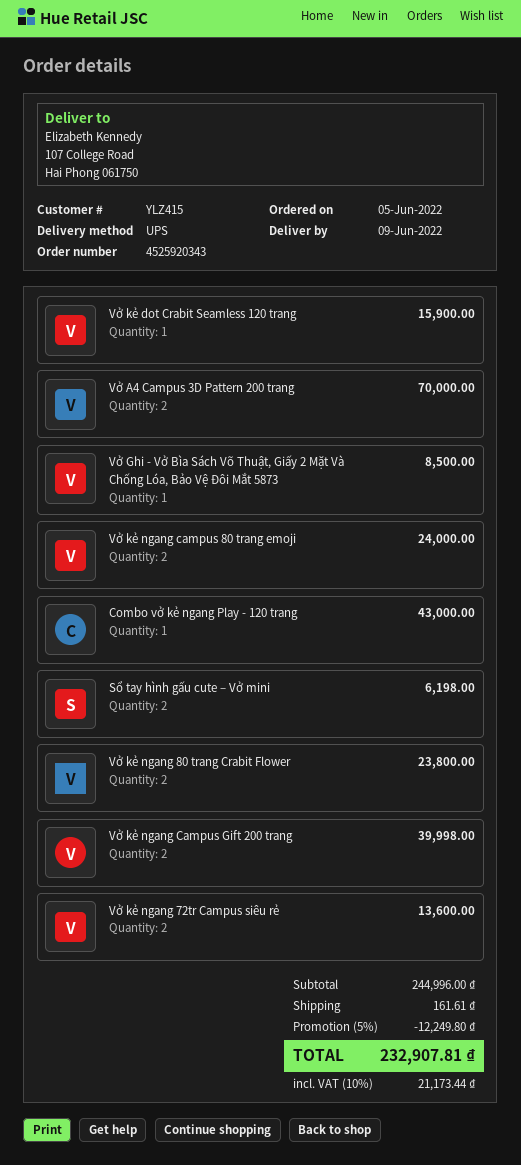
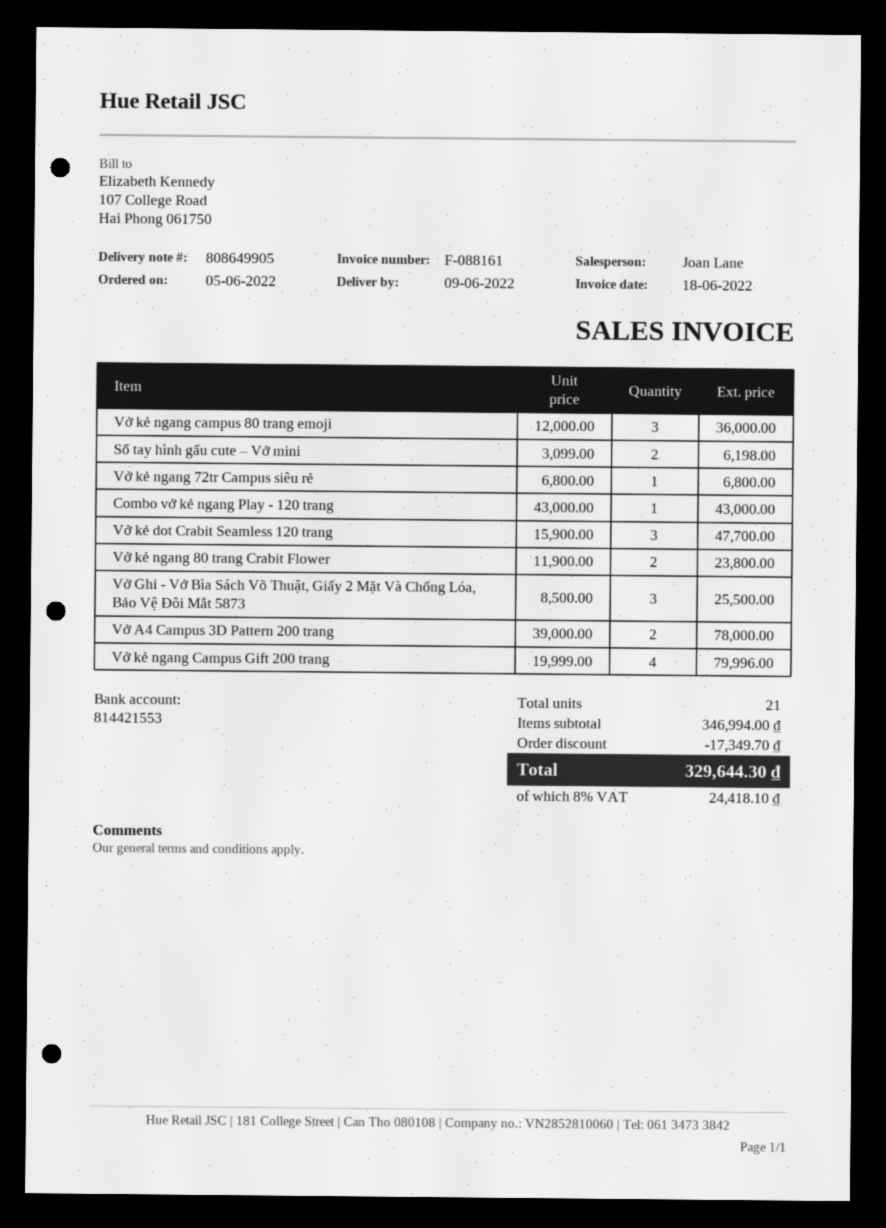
Vở kẻ dot Crabit Seamless 120 trang: 1 for 15900.00 -> 3 for 47700.00
Vở A4 Campus 3D Pattern 200 trang: 2 for 70000.00 -> 2 for 78000.00
Vở Ghi - Vở Bìa Sách Võ Thuật, Giấy 2 Mặt Và Chống Lóa, Bảo Vệ Đôi Mắt 5873: 1 for 8500.00 -> 3 for 25500.00
Vở kẻ ngang campus 80 trang emoji: 2 for 24000.00 -> 3 for 36000.00
Vở kẻ ngang Campus Gift 200 trang: 2 for 39998.00 -> 4 for 79996.00
Vở kẻ ngang 72tr Campus siêu rẻ: 2 for 13600.00 -> 1 for 6800.00
subtotal: 244996.00 -> 346994.00
discount: 12249.80 -> 17349.70
shipping: 161.61 -> none
tax: 10% = 21173.44 -> 8% = 24418.10
total: 232907.81 -> 329644.30

